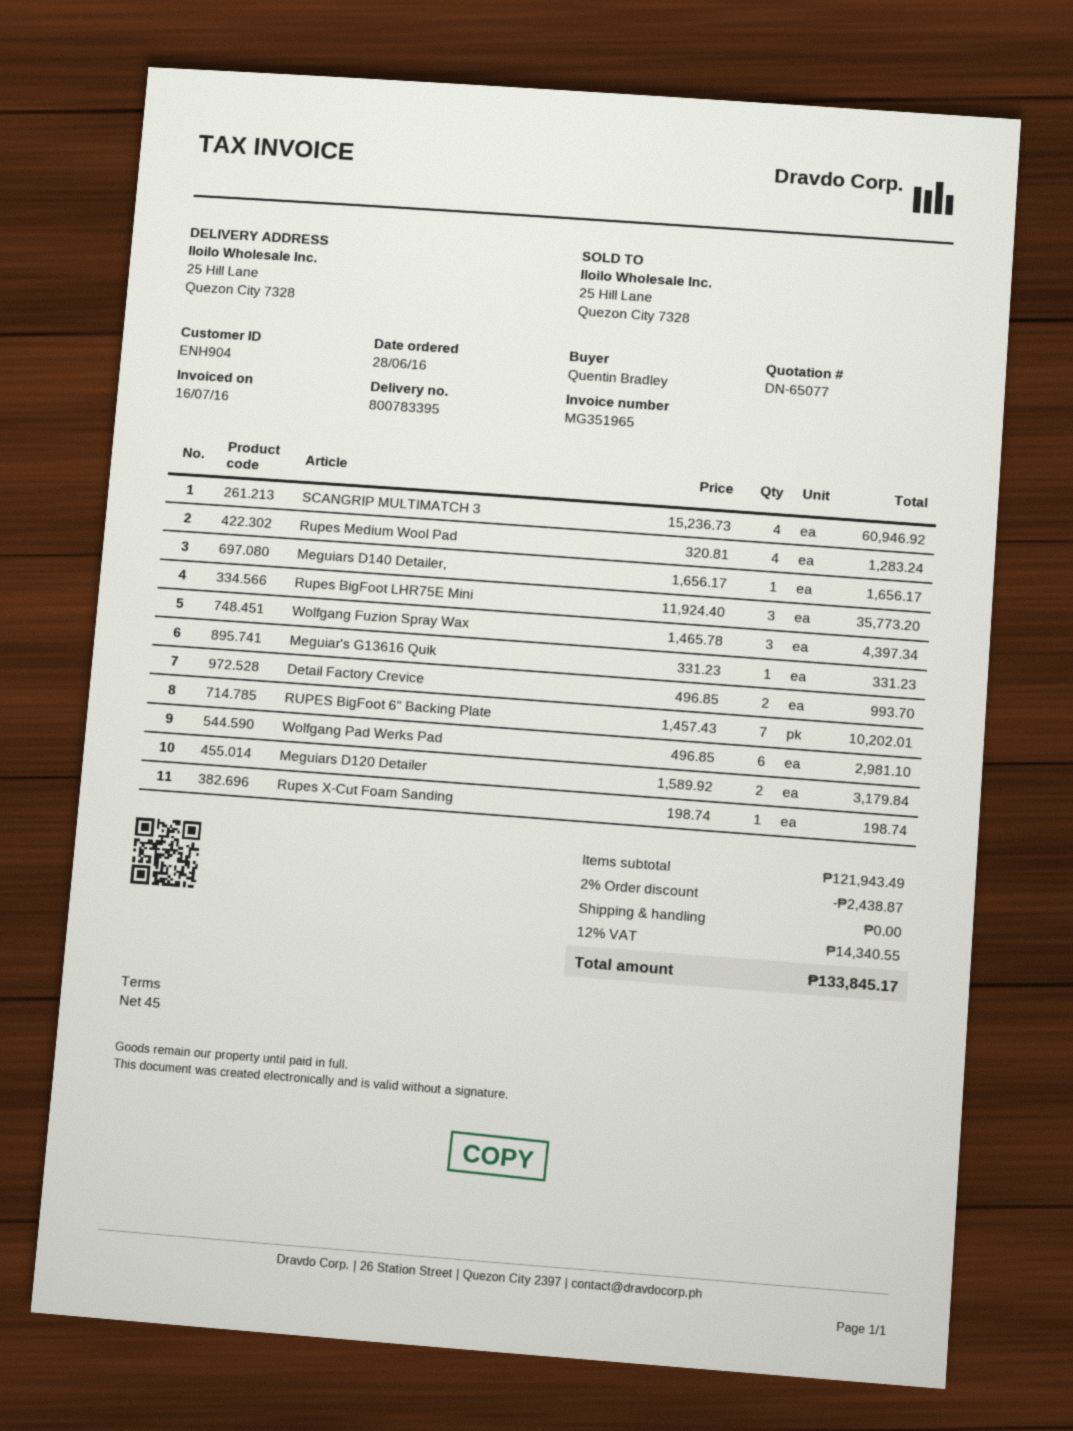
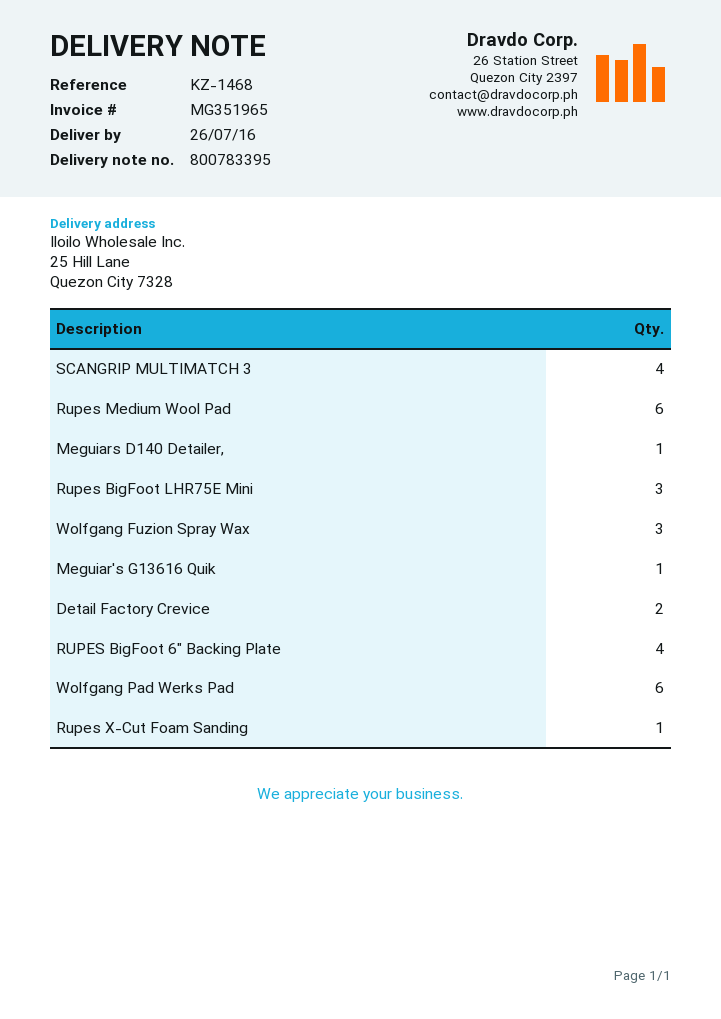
Rupes Medium Wool Pad: 4 -> 6
RUPES BigFoot 6" Backing Plate: 7 -> 4
Meguiars D120 Detailer: 2 -> none

